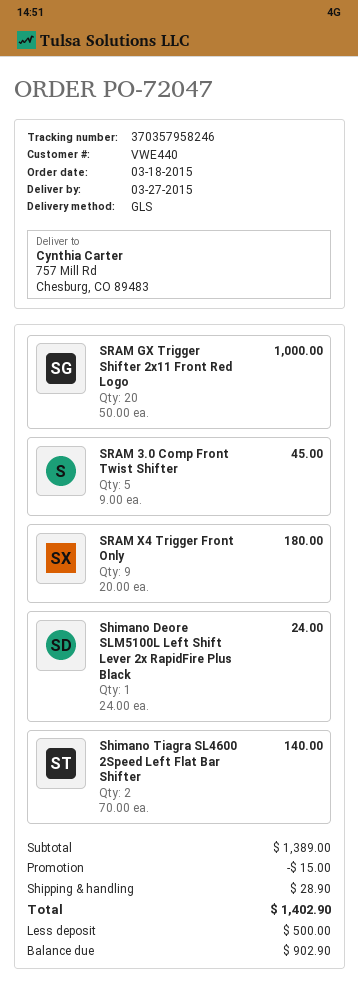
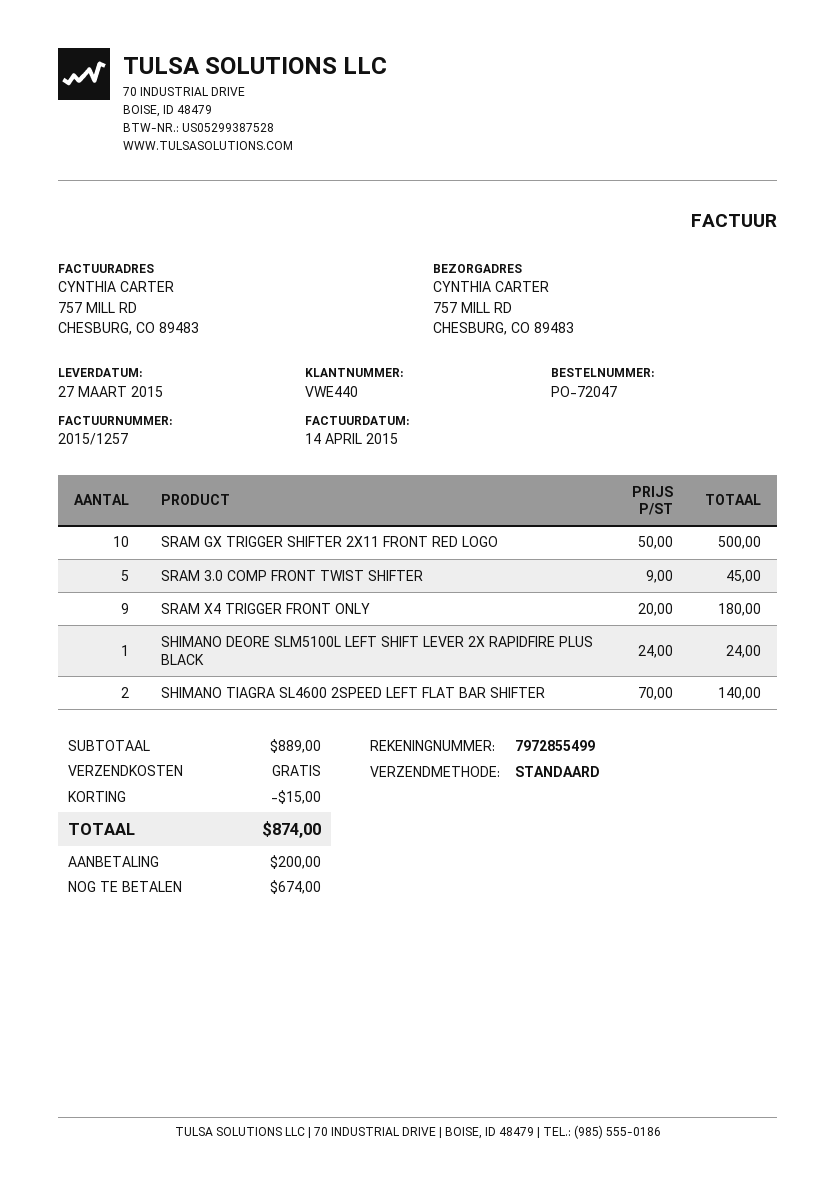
shipping method: GLS -> standard
SRAM GX Trigger Shifter 2x11 Front Red Logo: 20 x 50.00 = 1000.00 -> 10 x 50.00 = 500.00
subtotal: 1389.00 -> 889.00
shipping: 28.90 -> 0.00
total: 1402.90 -> 874.00
deposit: 500.00 -> 200.00
balance: 902.90 -> 674.00

